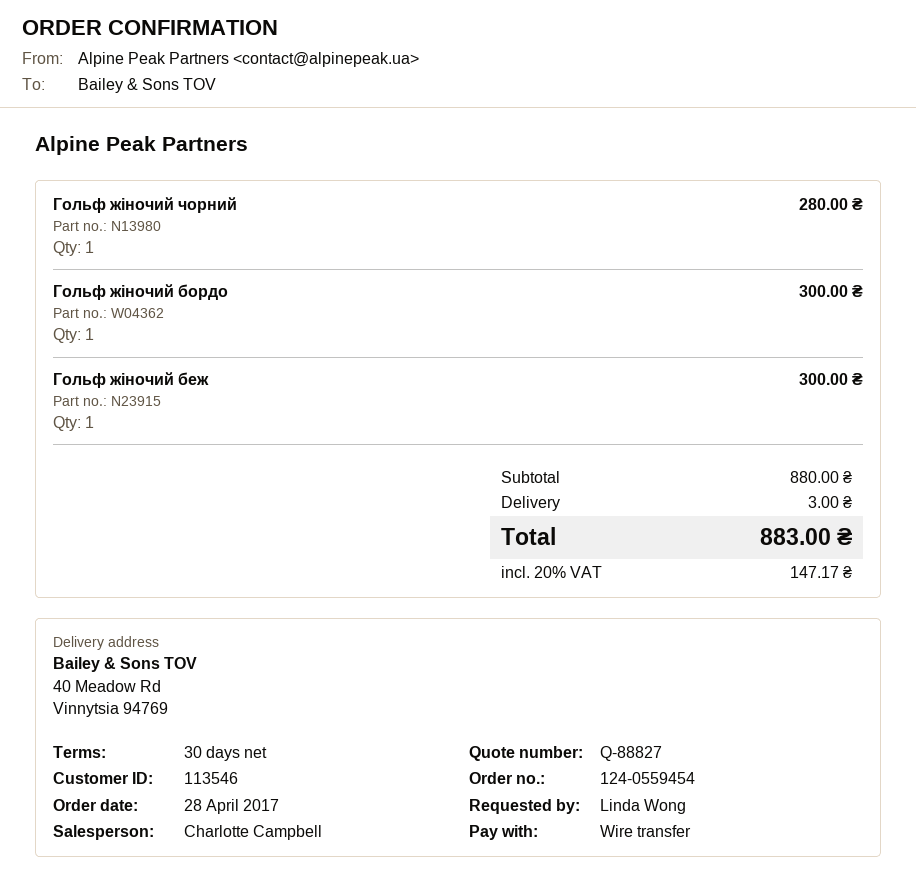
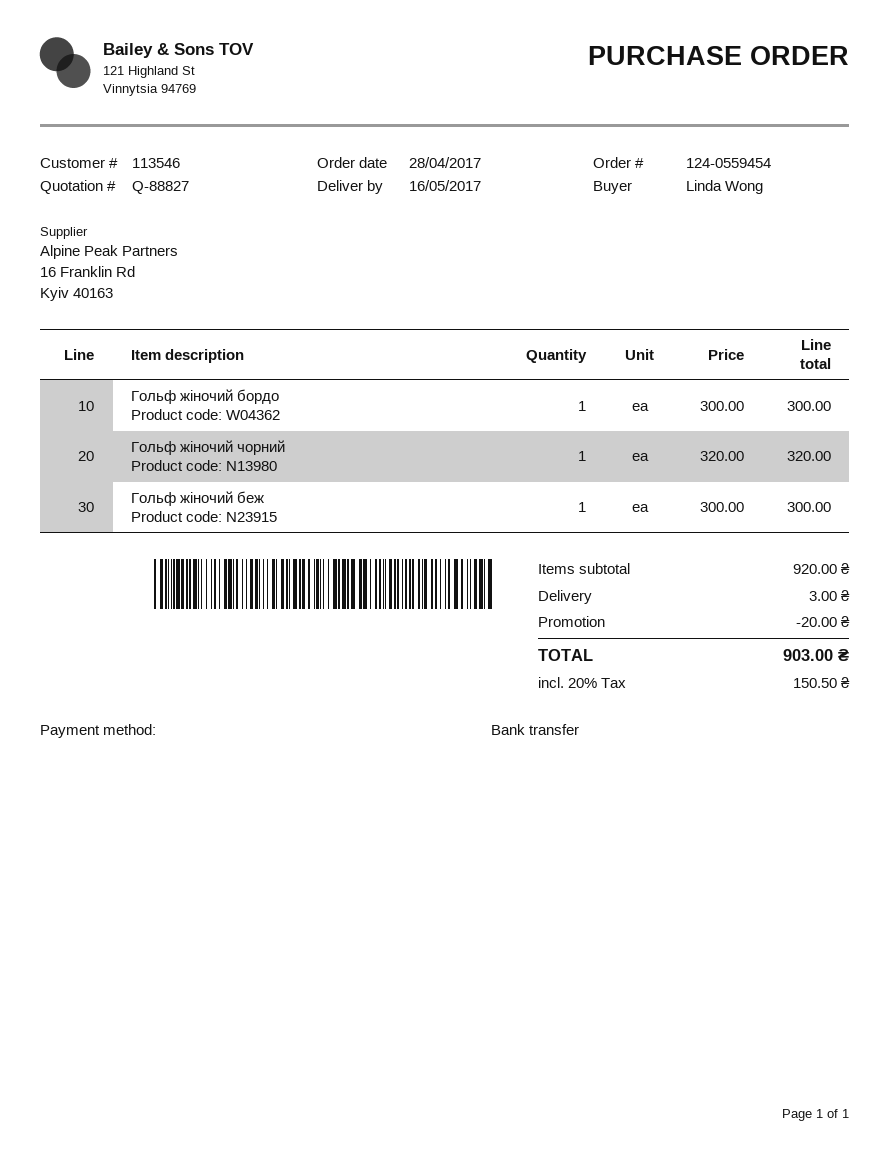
Гольф жіночий чорний: 1 for 280.00 -> 1 for 320.00
subtotal: 880.00 -> 920.00
discount: none -> 20.00
tax: 20% = 147.17 -> 20% = 150.50
total: 883.00 -> 903.00

